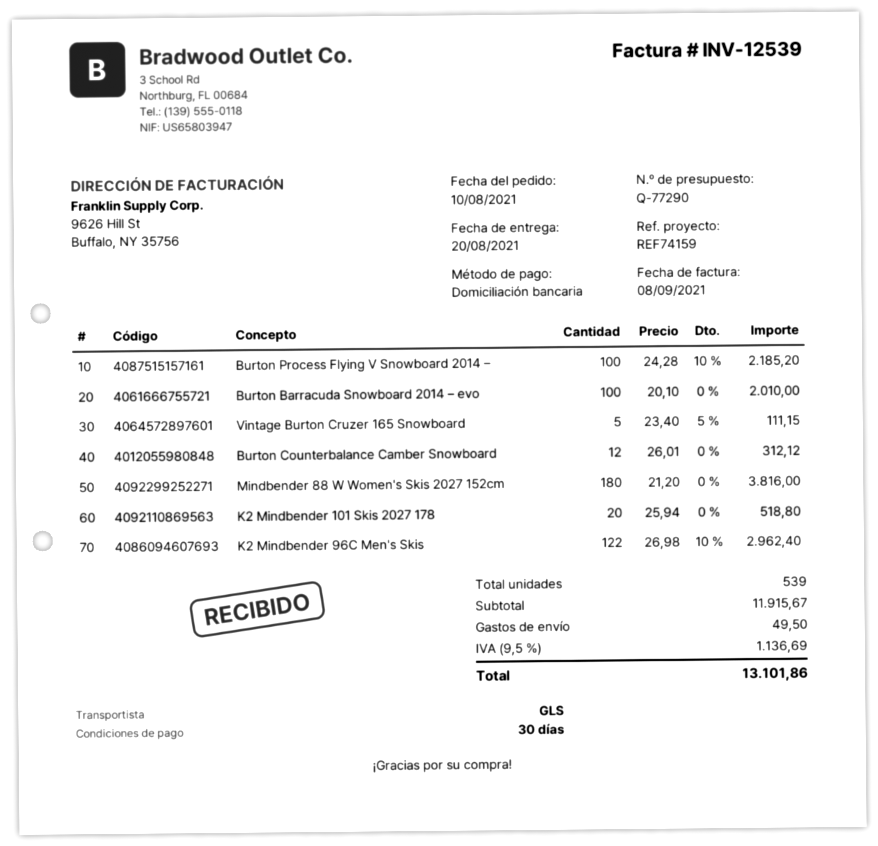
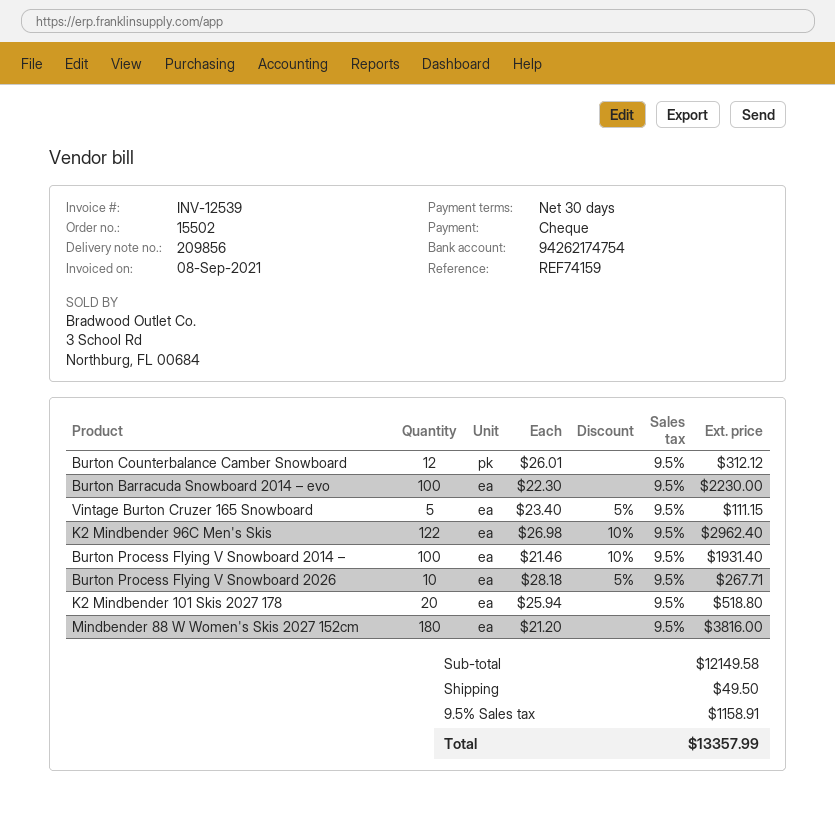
payment method: direct debit -> cheque
Burton Process Flying V Snowboard 2014 –: 100 x 24.28 - 10% = 2185.20 -> 100 x 21.46 - 10% = 1931.40
Burton Barracuda Snowboard 2014 – evo: 100 x 20.10 = 2010.00 -> 100 x 22.30 = 2230.00
Burton Process Flying V Snowboard 2026: none -> 10 x 28.18 - 5% = 267.71
subtotal: 11915.67 -> 12149.58
tax: 9.5% = 1136.69 -> 9.5% = 1158.91
total: 13101.86 -> 13357.99

